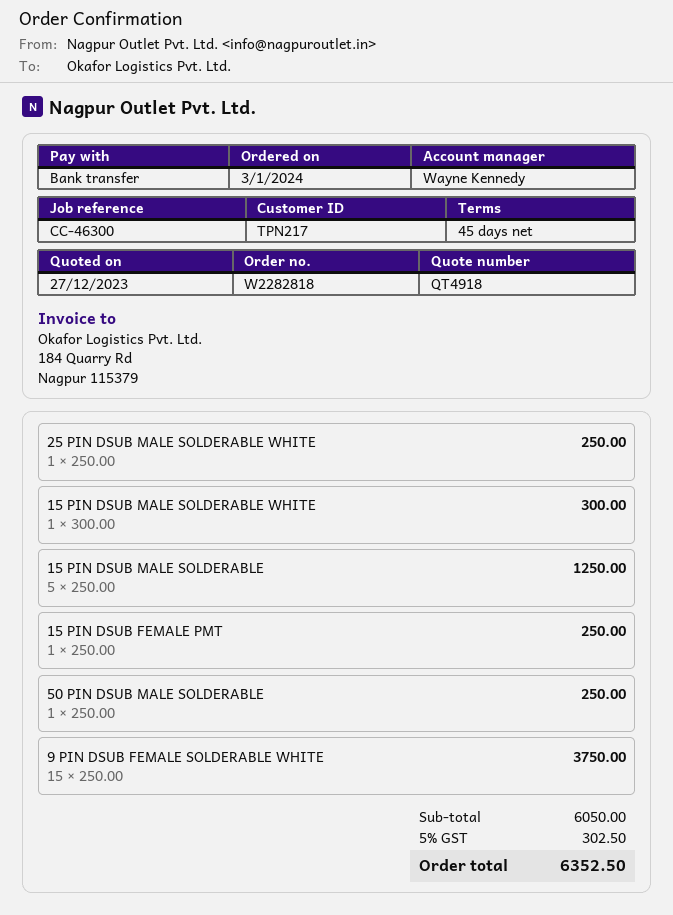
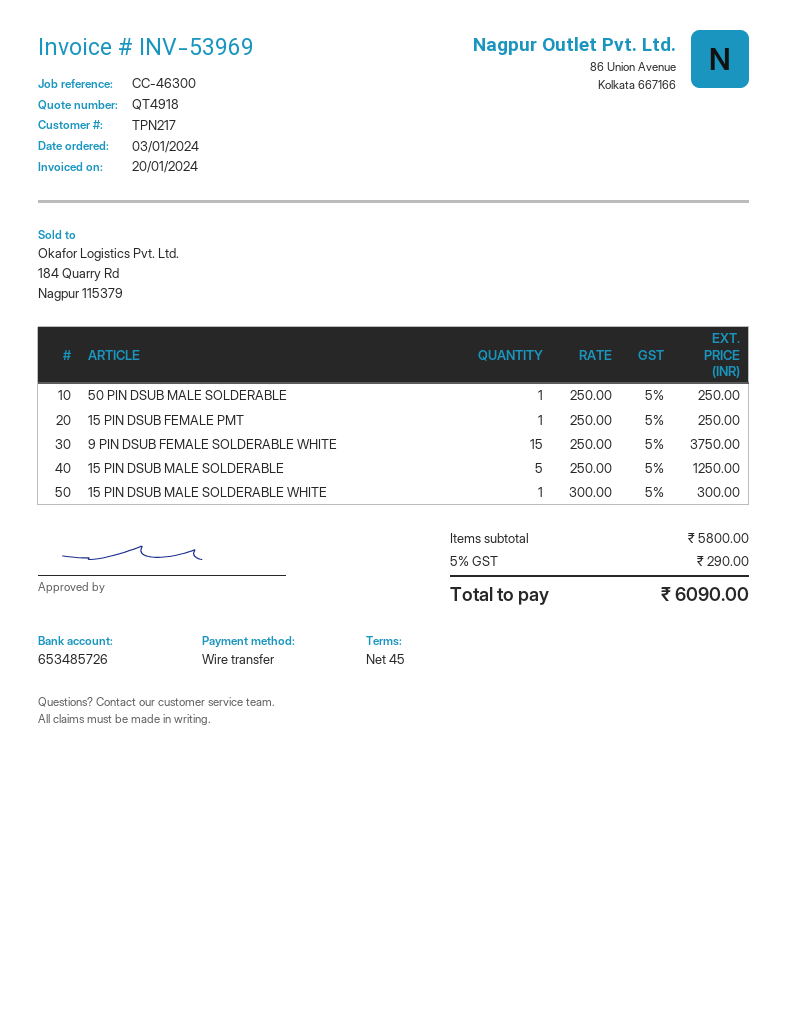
25 PIN DSUB MALE SOLDERABLE WHITE: 1 x 250.00 = 250.00 -> none
subtotal: 6050.00 -> 5800.00
tax: 5% = 302.50 -> 5% = 290.00
total: 6352.50 -> 6090.00

